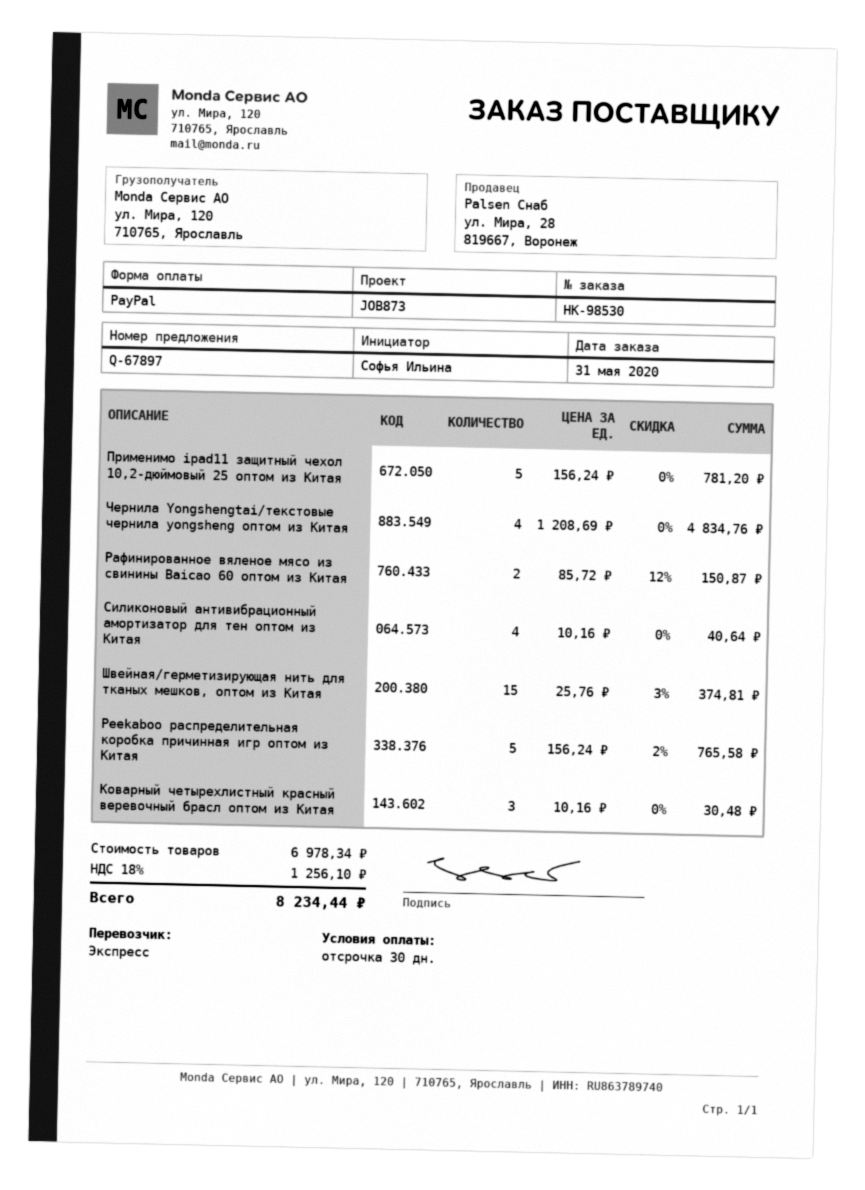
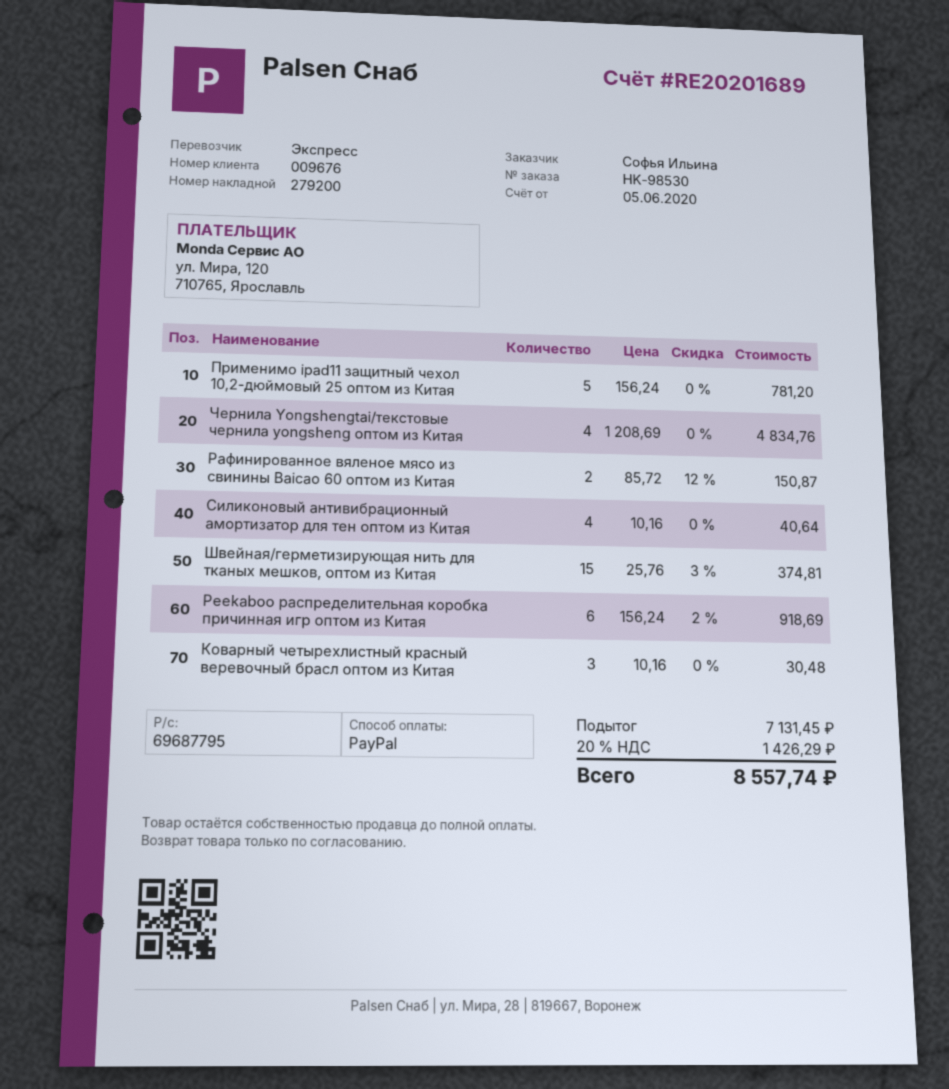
Peekaboo распределительная коробка причинная игр оптом из Китая: 5 x 156.24 - 2% = 765.58 -> 6 x 156.24 - 2% = 918.69
subtotal: 6978.34 -> 7131.45
tax: 18% = 1256.10 -> 20% = 1426.29
total: 8234.44 -> 8557.74

